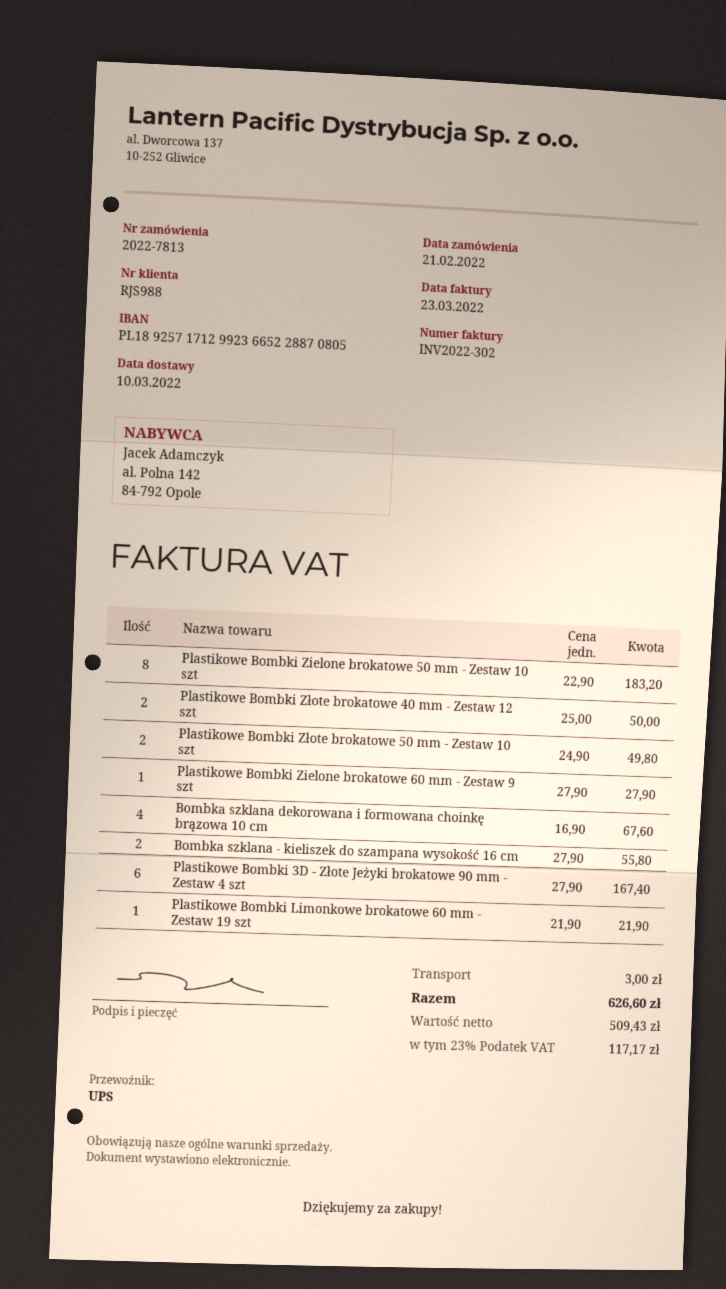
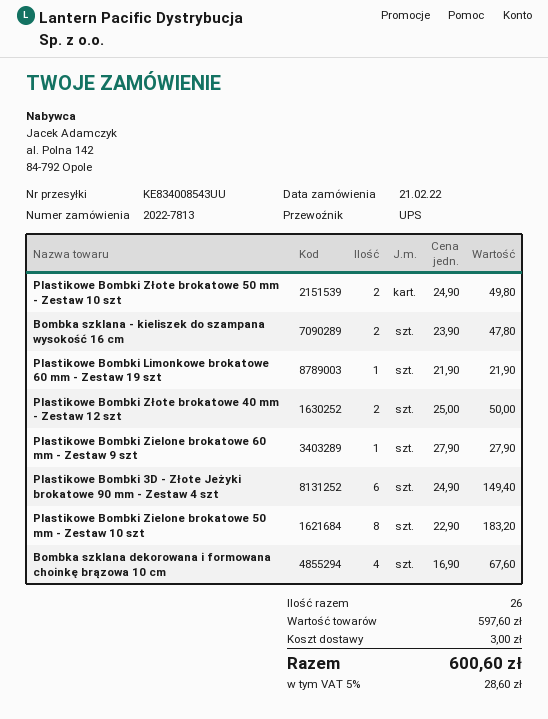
Bombka szklana - kieliszek do szampana wysokość 16 cm: 2 x 27.90 = 55.80 -> 2 x 23.90 = 47.80
Plastikowe Bombki 3D - Złote Jeżyki brokatowe 90 mm - Zestaw 4 szt: 6 x 27.90 = 167.40 -> 6 x 24.90 = 149.40
tax: 23% = 117.17 -> 5% = 28.60
total: 626.60 -> 600.60

